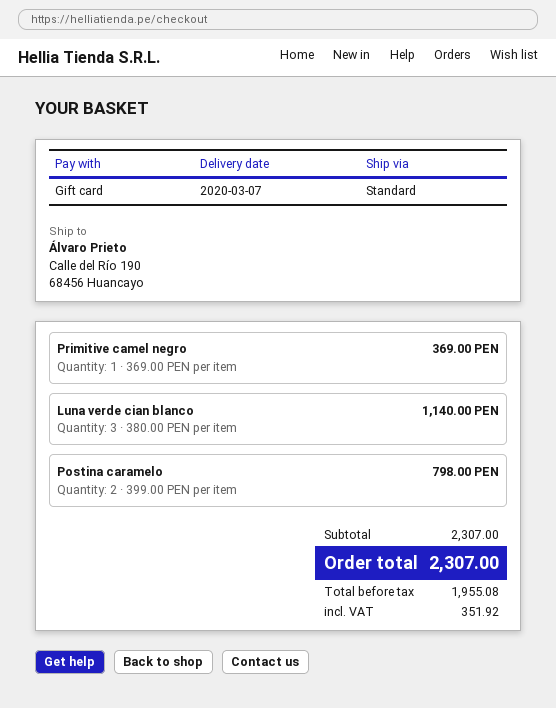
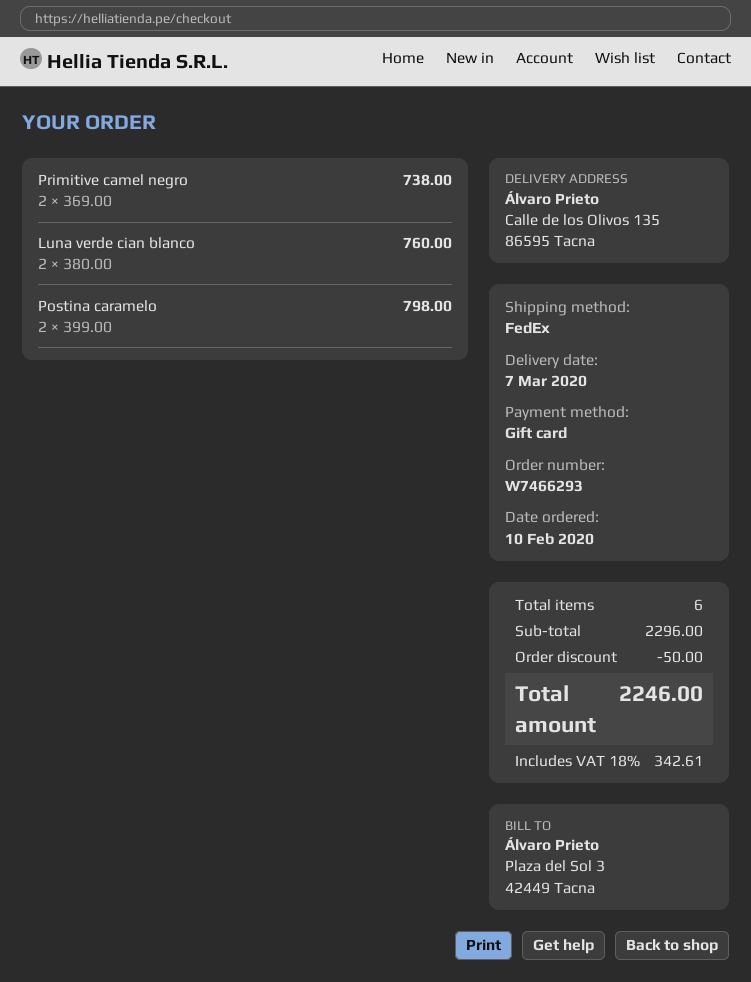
shipping method: standard -> FedEx
ship to: Calle del Río 190, 68456 Huancayo -> Calle de los Olivos 135, 86595 Tacna
Primitive camel negro: 1 x 369.00 = 369.00 -> 2 x 369.00 = 738.00
Luna verde cian blanco: 3 x 380.00 = 1140.00 -> 2 x 380.00 = 760.00
subtotal: 2307.00 -> 2296.00
discount: none -> 50.00
tax: 351.92 -> 342.61
total: 2307.00 -> 2246.00

